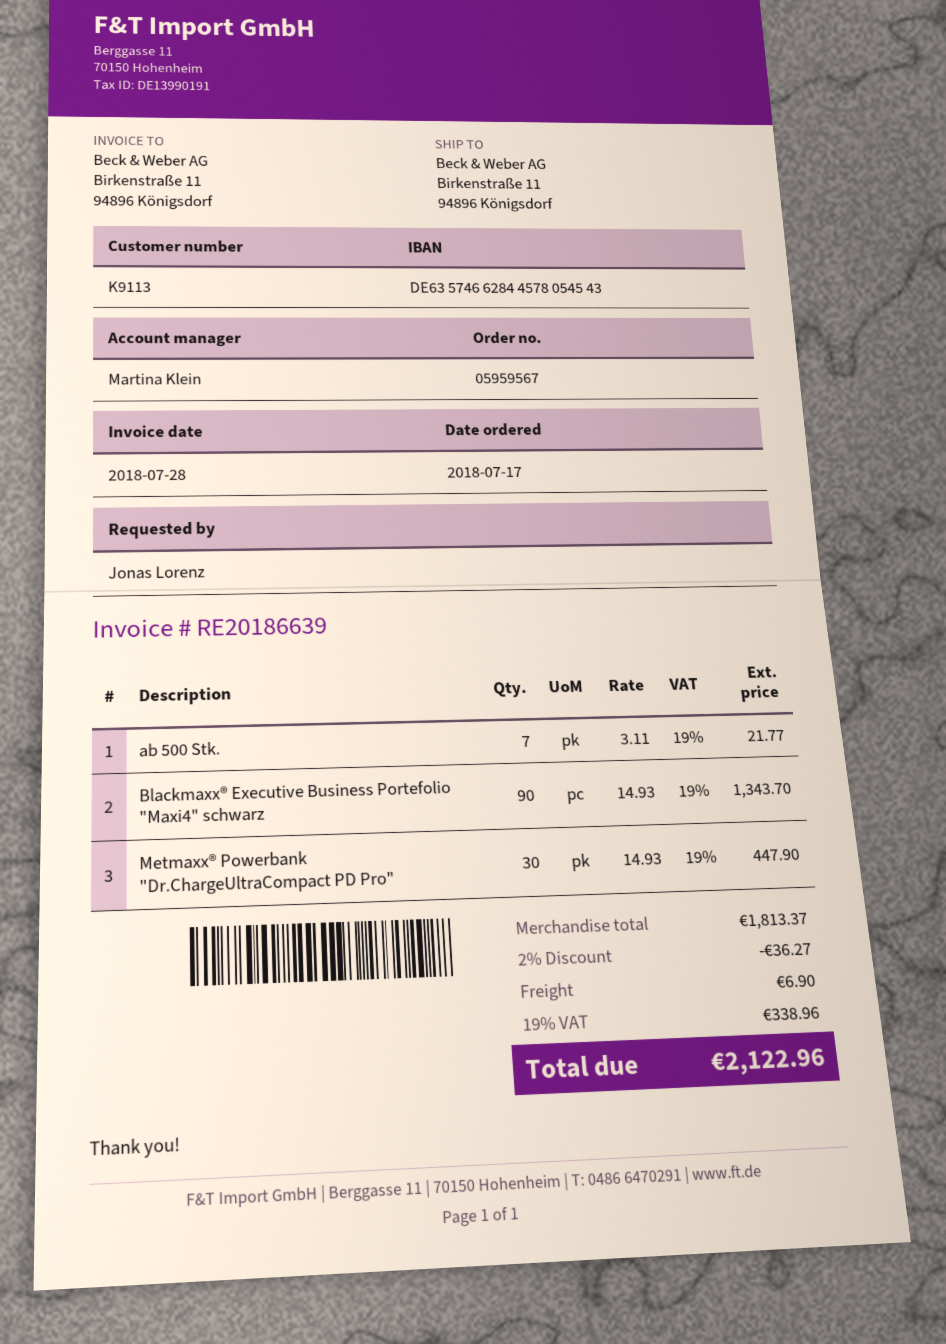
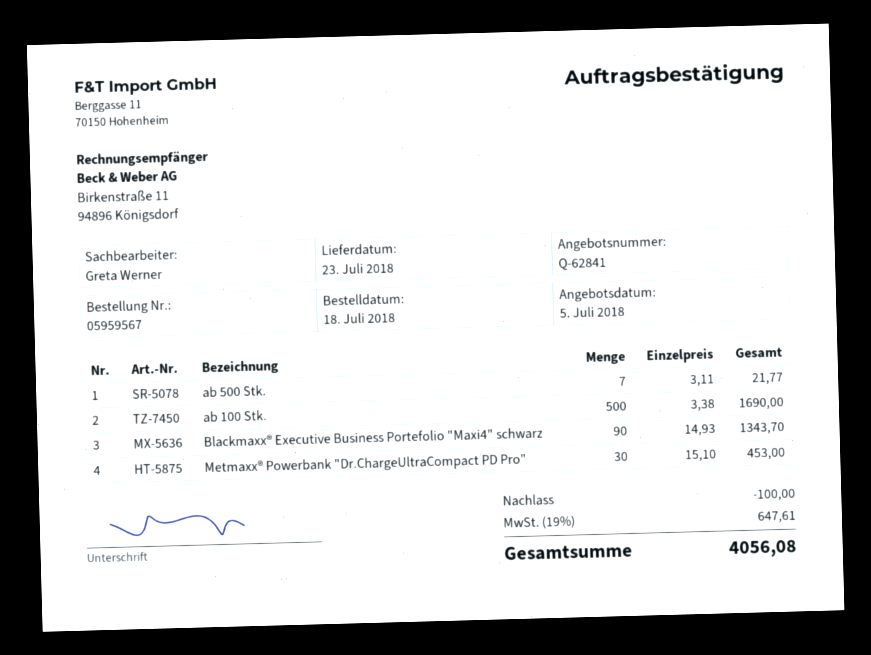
order date: 2018-07-17 -> 2018-07-18
sales rep: Martina Klein -> Greta Werner
Metmaxx® Powerbank "Dr.ChargeUltraCompact PD Pro": 30 x 14.93 = 447.90 -> 30 x 15.10 = 453.00
ab 100 Stk.: none -> 500 x 3.38 = 1690.00
discount: 36.27 -> 100.00
shipping: 6.90 -> none
tax: 19% = 338.96 -> 19% = 647.61
total: 2122.96 -> 4056.08

